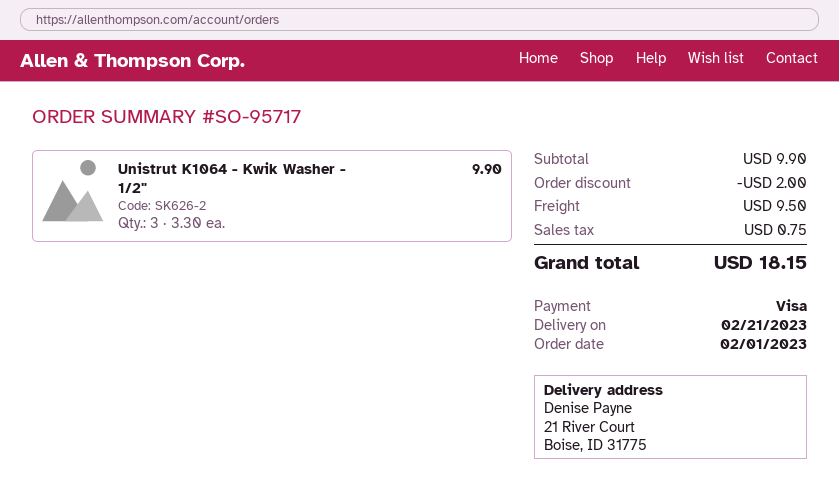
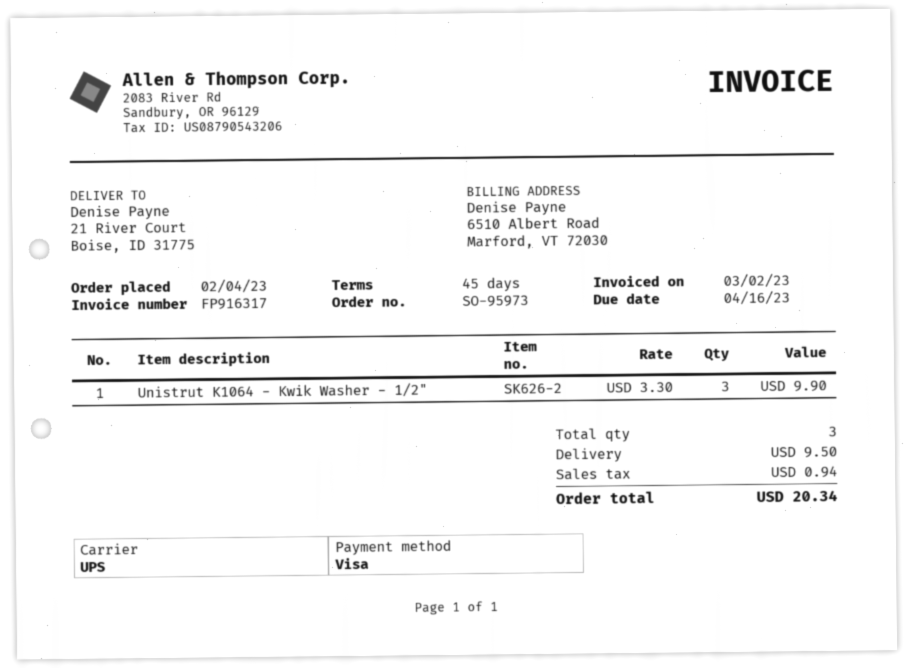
order number: SO-95717 -> SO-95973
order date: 2023-02-01 -> 2023-02-04
discount: 2.00 -> none
tax: 0.75 -> 0.94
total: 18.15 -> 20.34

